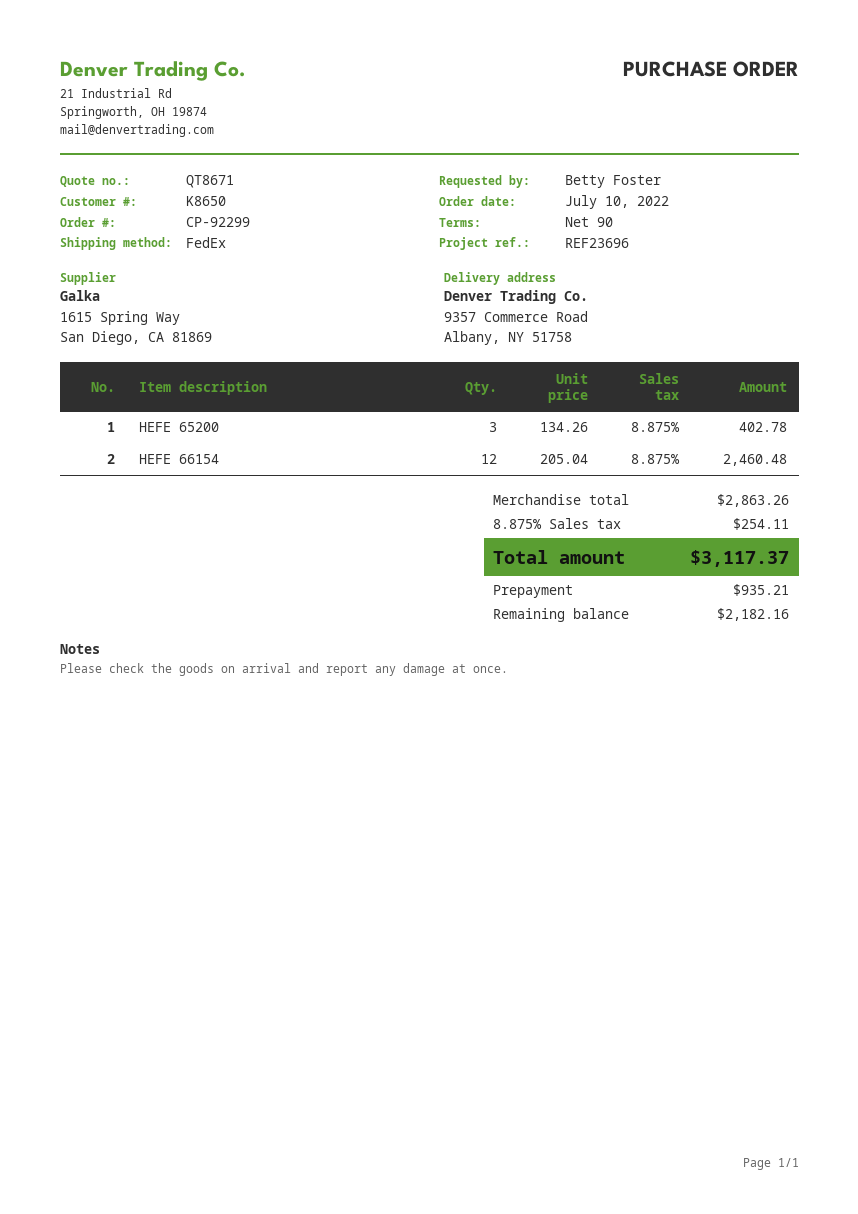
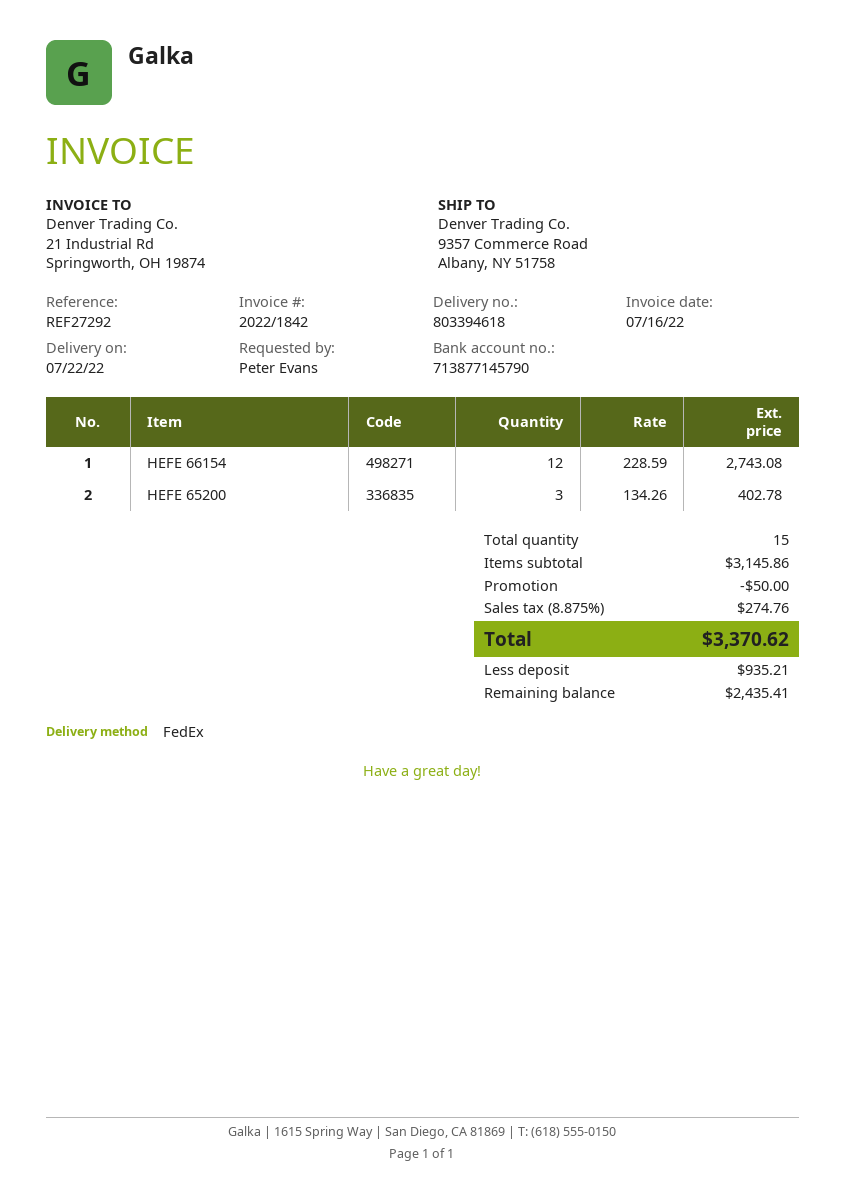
reference: REF23696 -> REF27292
ordered by: Betty Foster -> Peter Evans
HEFE 66154: 12 x 205.04 = 2460.48 -> 12 x 228.59 = 2743.08
subtotal: 2863.26 -> 3145.86
discount: none -> 50.00
tax: 8.875% = 254.11 -> 8.875% = 274.76
total: 3117.37 -> 3370.62
balance: 2182.16 -> 2435.41

